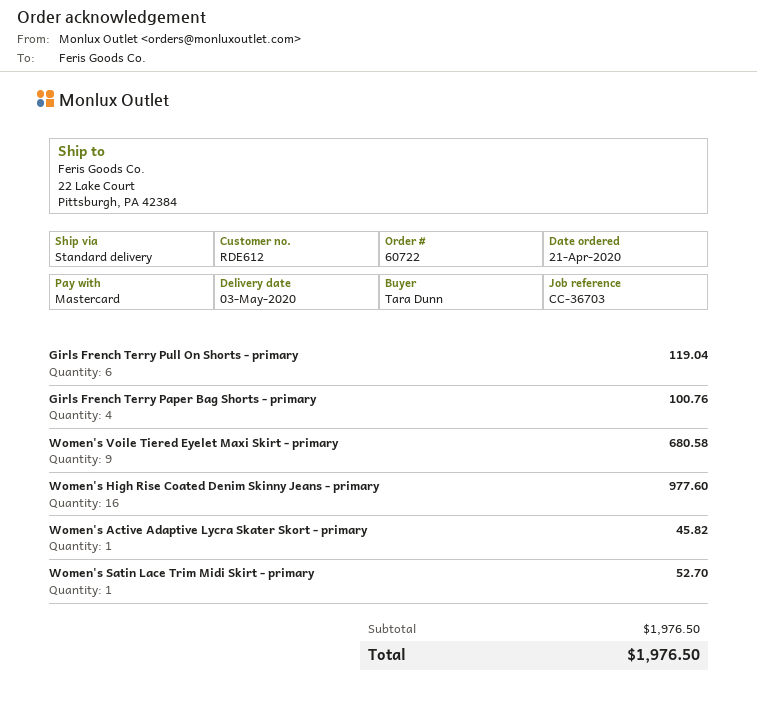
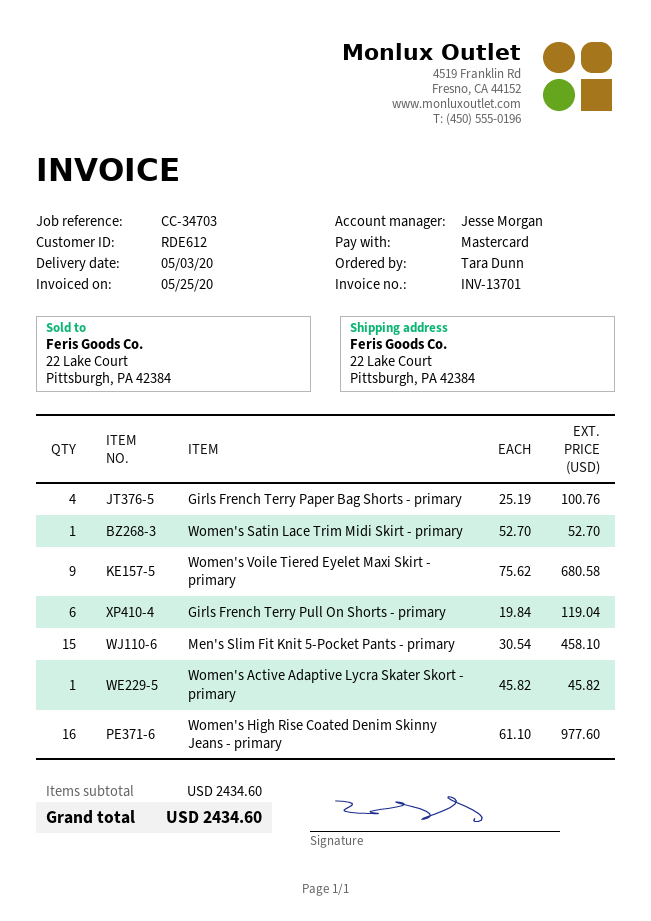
reference: CC-36703 -> CC-34703
Men's Slim Fit Knit 5-Pocket Pants - primary: none -> 15 for 458.10
subtotal: 1976.50 -> 2434.60
total: 1976.50 -> 2434.60

